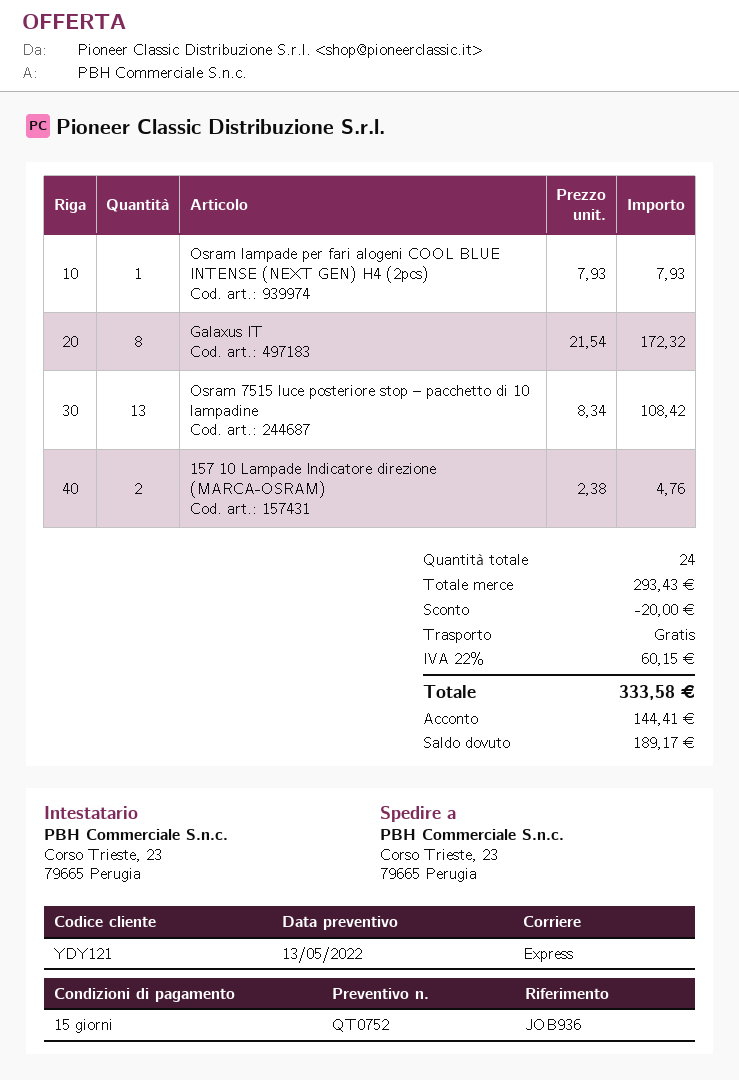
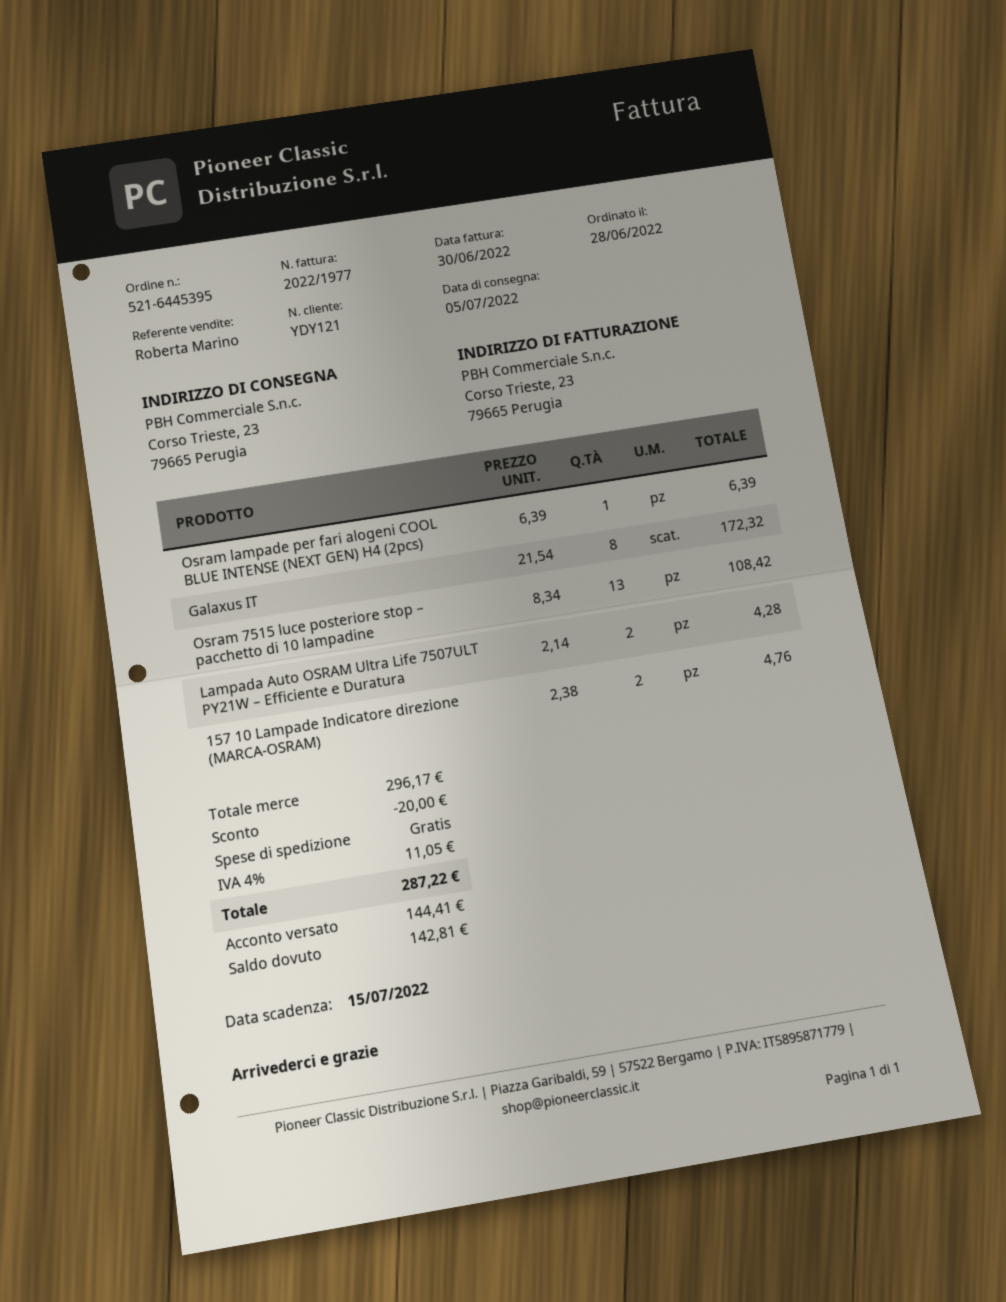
Osram lampade per fari alogeni COOL BLUE INTENSE (NEXT GEN) H4 (2pcs): 1 x 7.93 = 7.93 -> 1 x 6.39 = 6.39
Lampada Auto OSRAM Ultra Life 7507ULT PY21W – Efficiente e Duratura: none -> 2 x 2.14 = 4.28
subtotal: 293.43 -> 296.17
tax: 22% = 60.15 -> 4% = 11.05
total: 333.58 -> 287.22
balance: 189.17 -> 142.81

